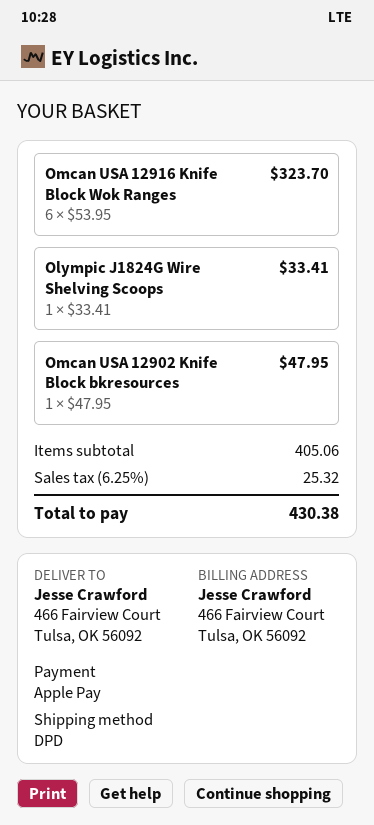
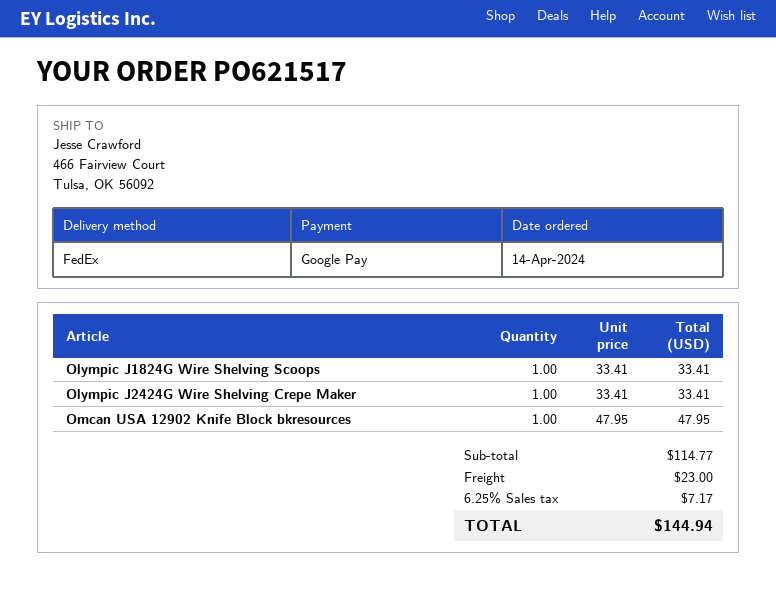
payment method: Apple Pay -> Google Pay
shipping method: DPD -> FedEx
Omcan USA 12916 Knife Block Wok Ranges: 6 x 53.95 = 323.70 -> none
Olympic J2424G Wire Shelving Crepe Maker: none -> 1 x 33.41 = 33.41
subtotal: 405.06 -> 114.77
shipping: none -> 23.00
tax: 6.25% = 25.32 -> 6.25% = 7.17
total: 430.38 -> 144.94

